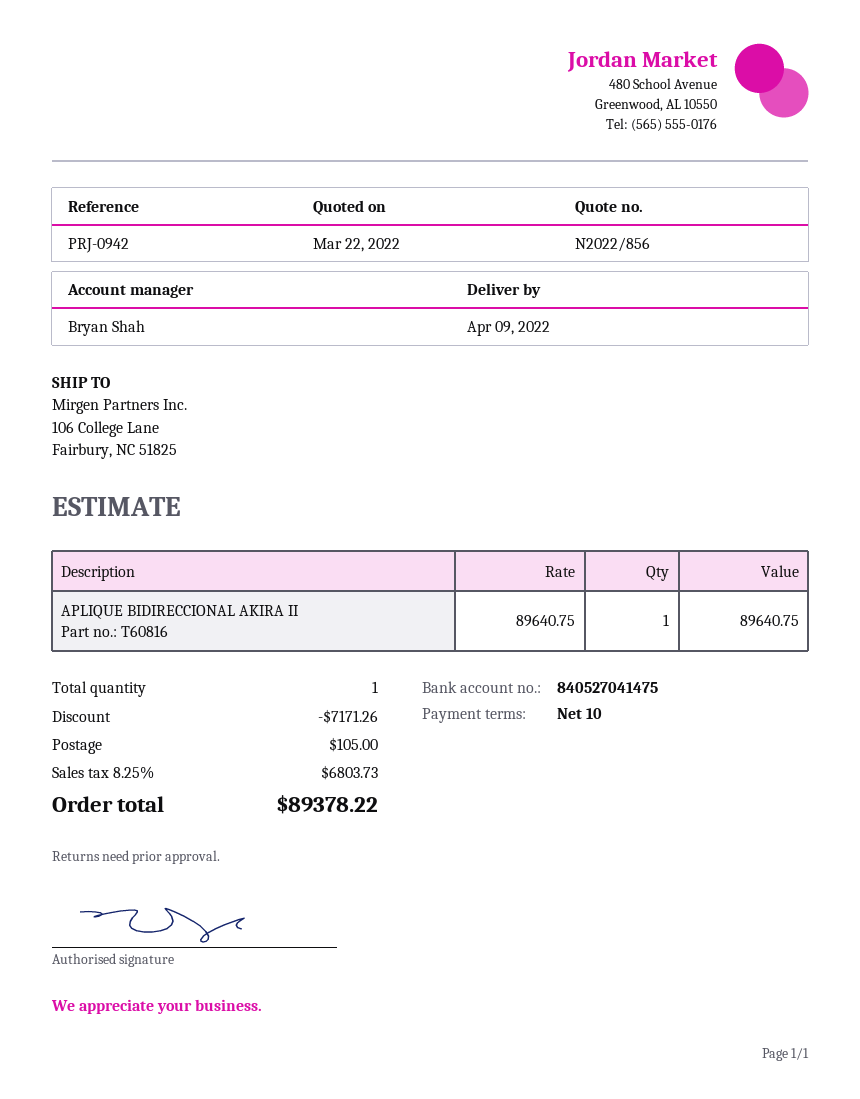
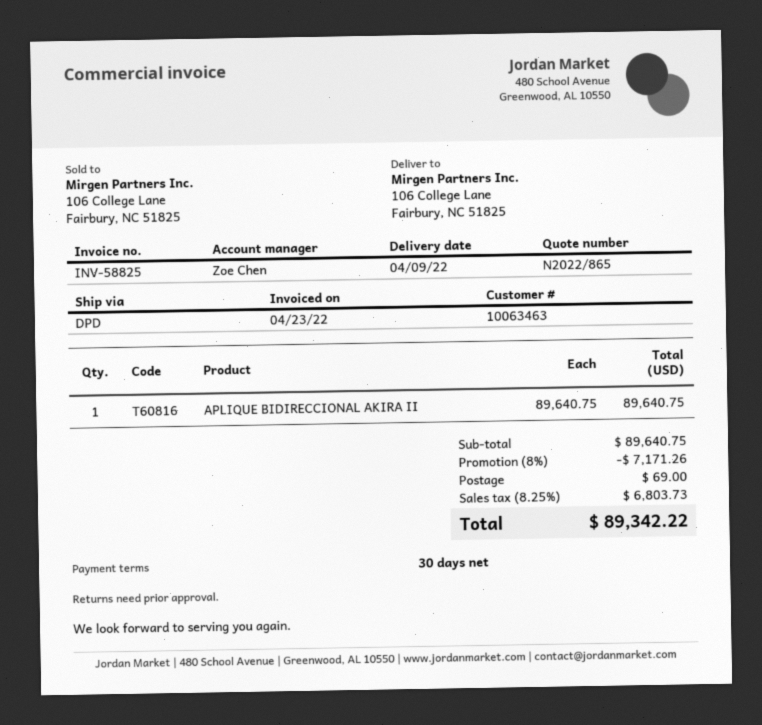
quote number: N2022/856 -> N2022/865
payment terms: 10 days -> 30 days
sales rep: Bryan Shah -> Zoe Chen
shipping: 105.00 -> 69.00
total: 89378.22 -> 89342.22

